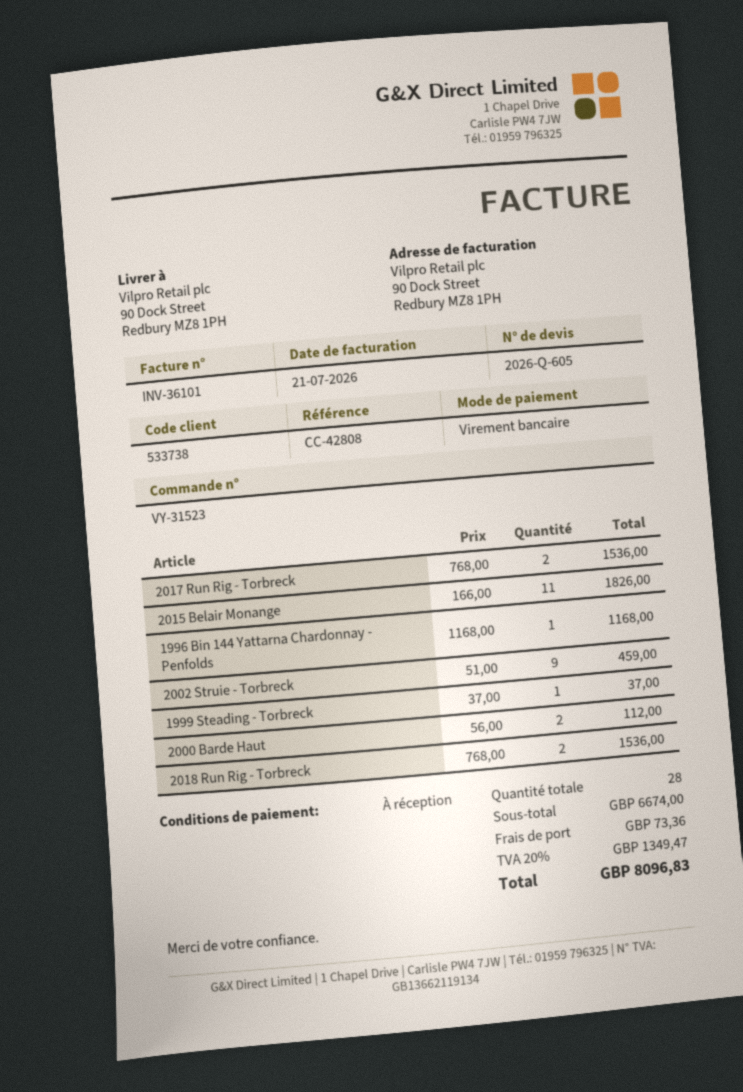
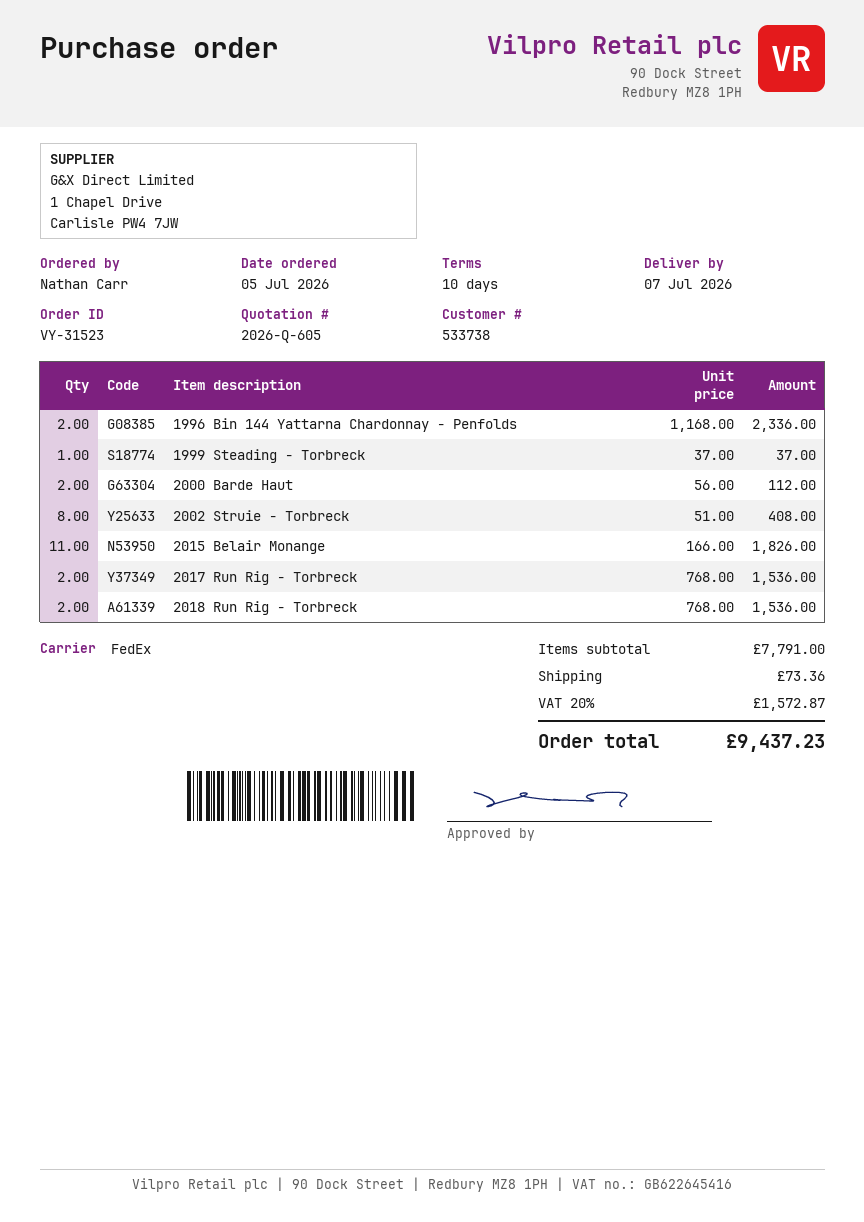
payment terms: on receipt -> 10 days
1996 Bin 144 Yattarna Chardonnay - Penfolds: 1 x 1168.00 = 1168.00 -> 2 x 1168.00 = 2336.00
2002 Struie - Torbreck: 9 x 51.00 = 459.00 -> 8 x 51.00 = 408.00
subtotal: 6674.00 -> 7791.00
tax: 20% = 1349.47 -> 20% = 1572.87
total: 8096.83 -> 9437.23

